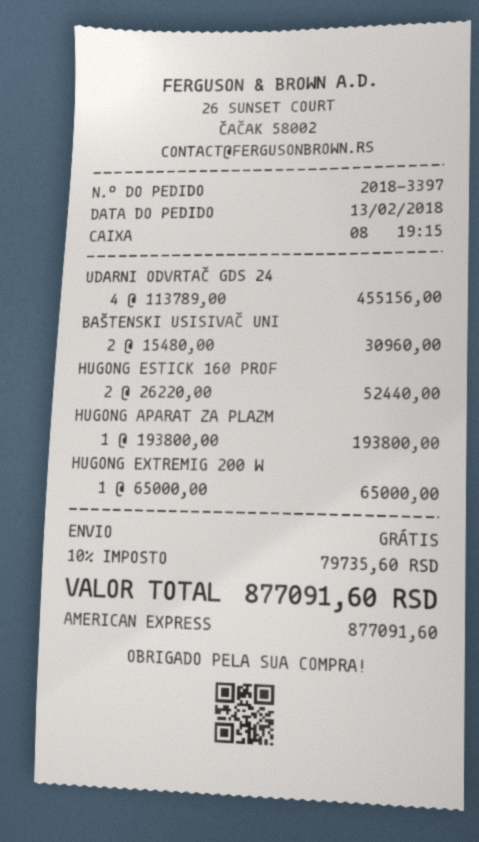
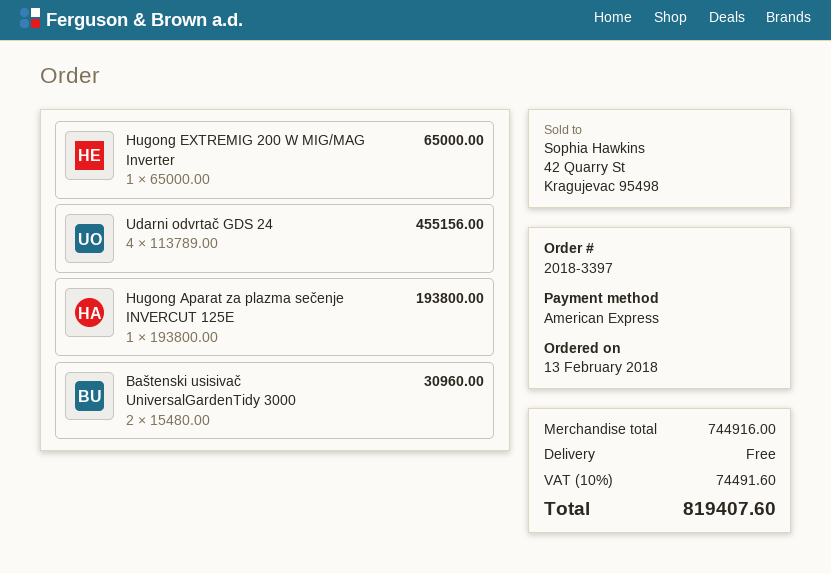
HUGONG ESTICK 160 PROF: 2 x 26220.00 = 52440.00 -> none
tax: 10% = 79735.60 -> 10% = 74491.60
total: 877091.60 -> 819407.60

